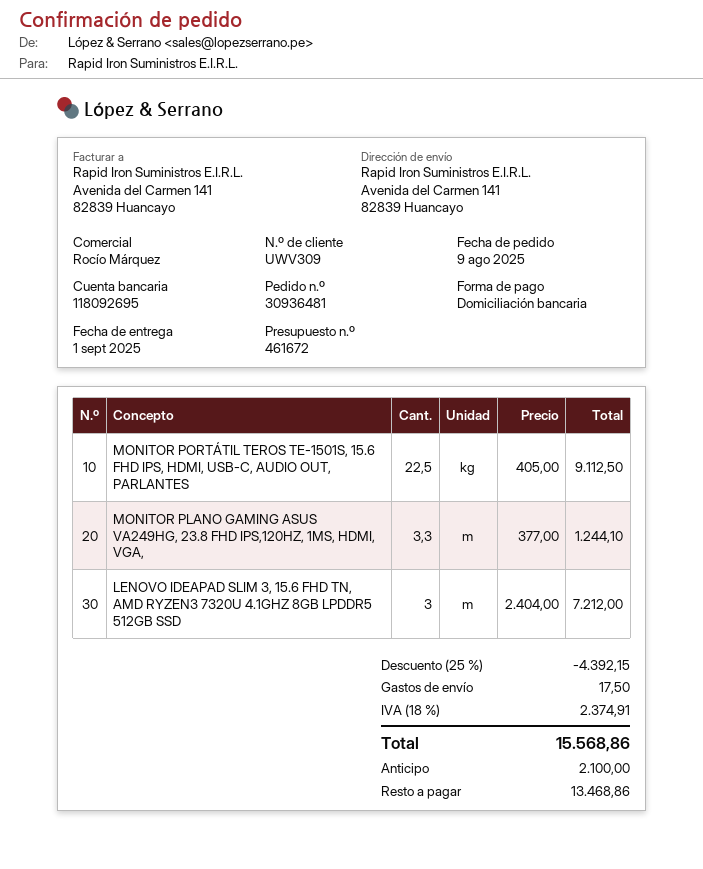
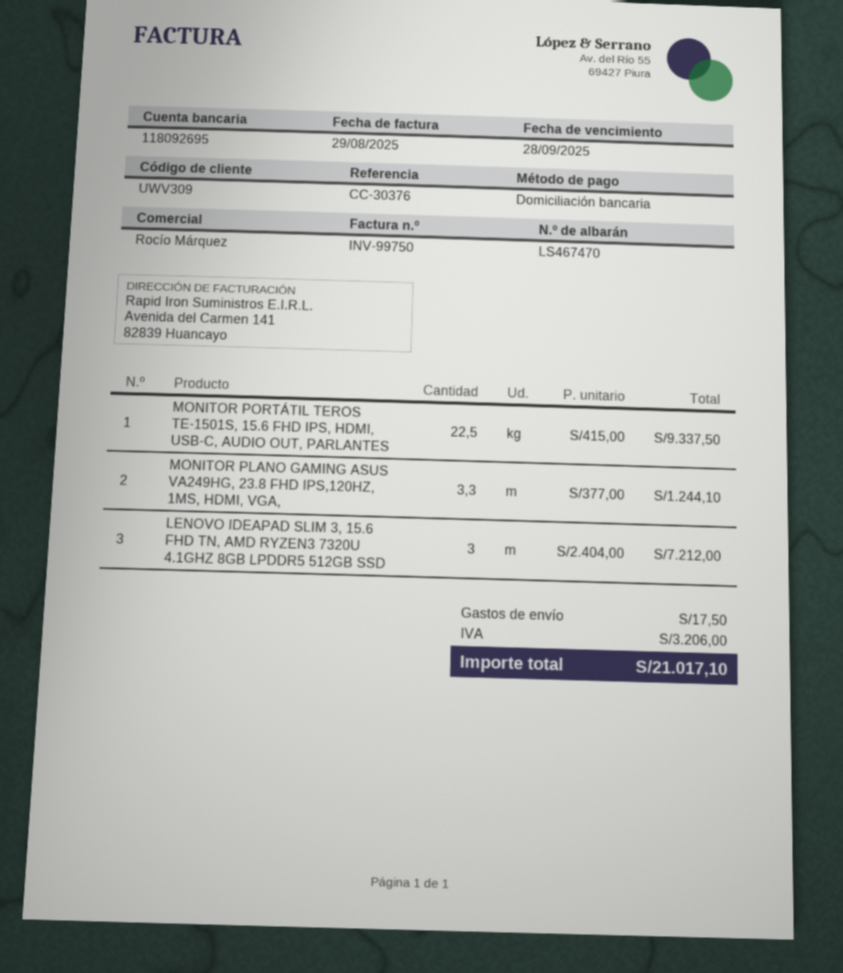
MONITOR PORTÁTIL TEROS TE-1501S, 15.6 FHD IPS, HDMI, USB-C, AUDIO OUT, PARLANTES: 22.5 x 405.00 = 9112.50 -> 22.5 x 415.00 = 9337.50
discount: 25% = 4392.15 -> none
tax: 2374.91 -> 3206.00
total: 15568.86 -> 21017.10

